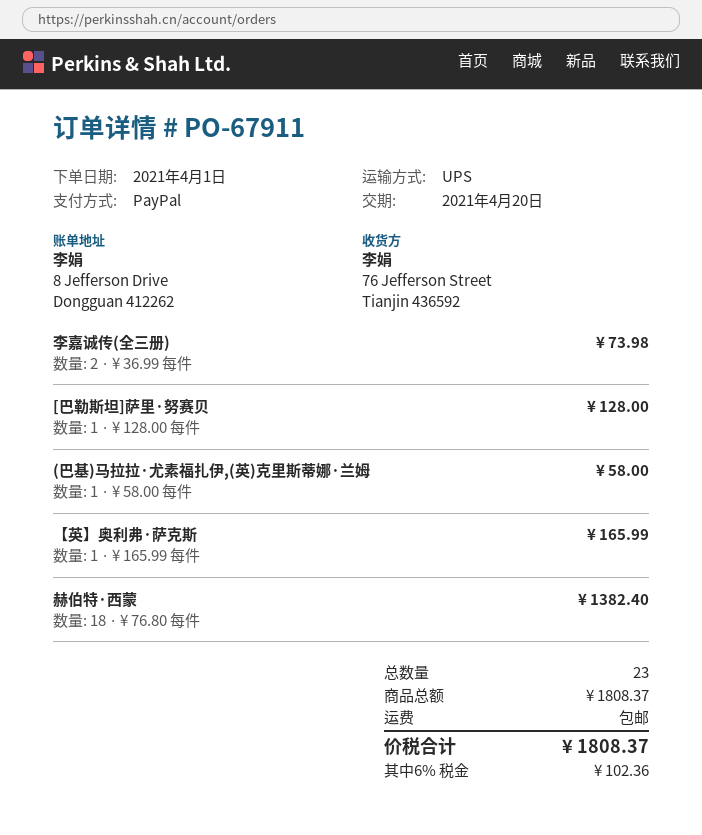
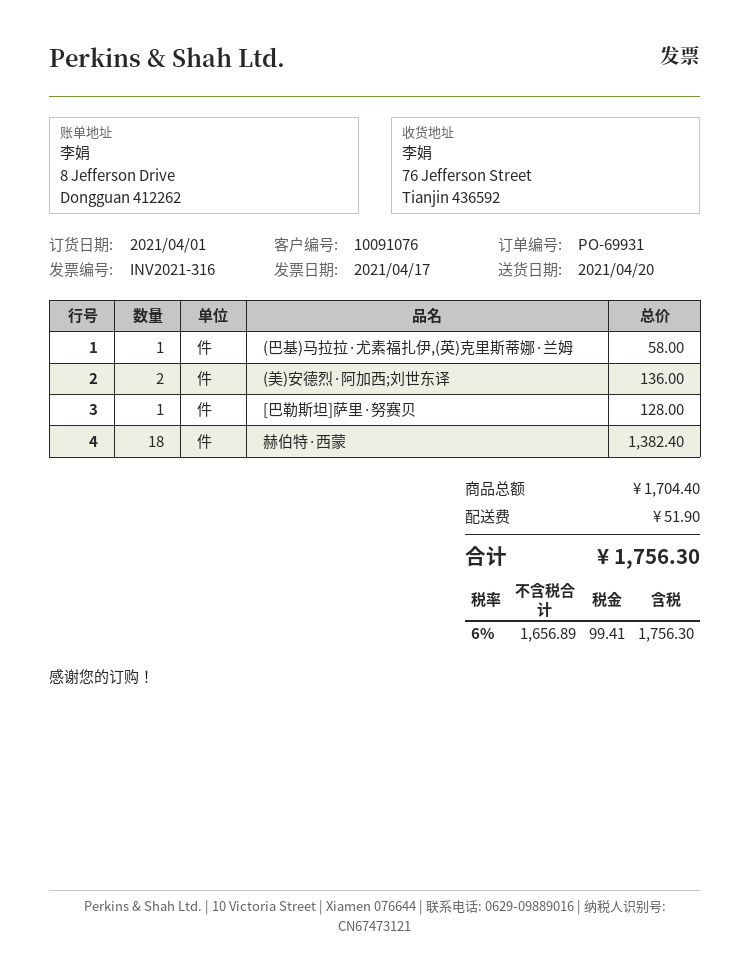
order number: PO-67911 -> PO-69931
李嘉诚传(全三册): 2 for 73.98 -> none
【英】奥利弗·萨克斯: 1 for 165.99 -> none
(美)安德烈·阿加西;刘世东译: none -> 2 for 136.00
subtotal: 1808.37 -> 1704.40
shipping: 0.00 -> 51.90
tax: 6% = 102.36 -> 6% = 99.41
total: 1808.37 -> 1756.30

